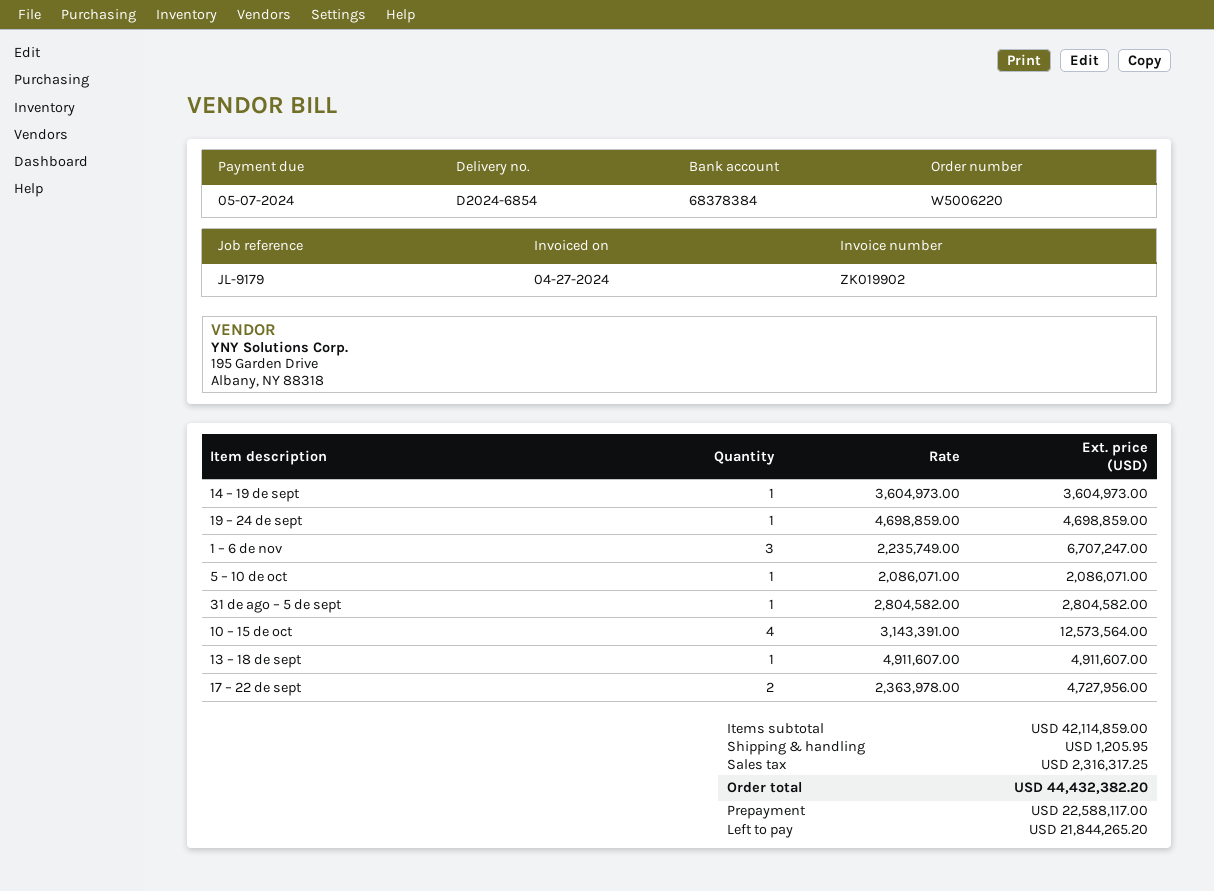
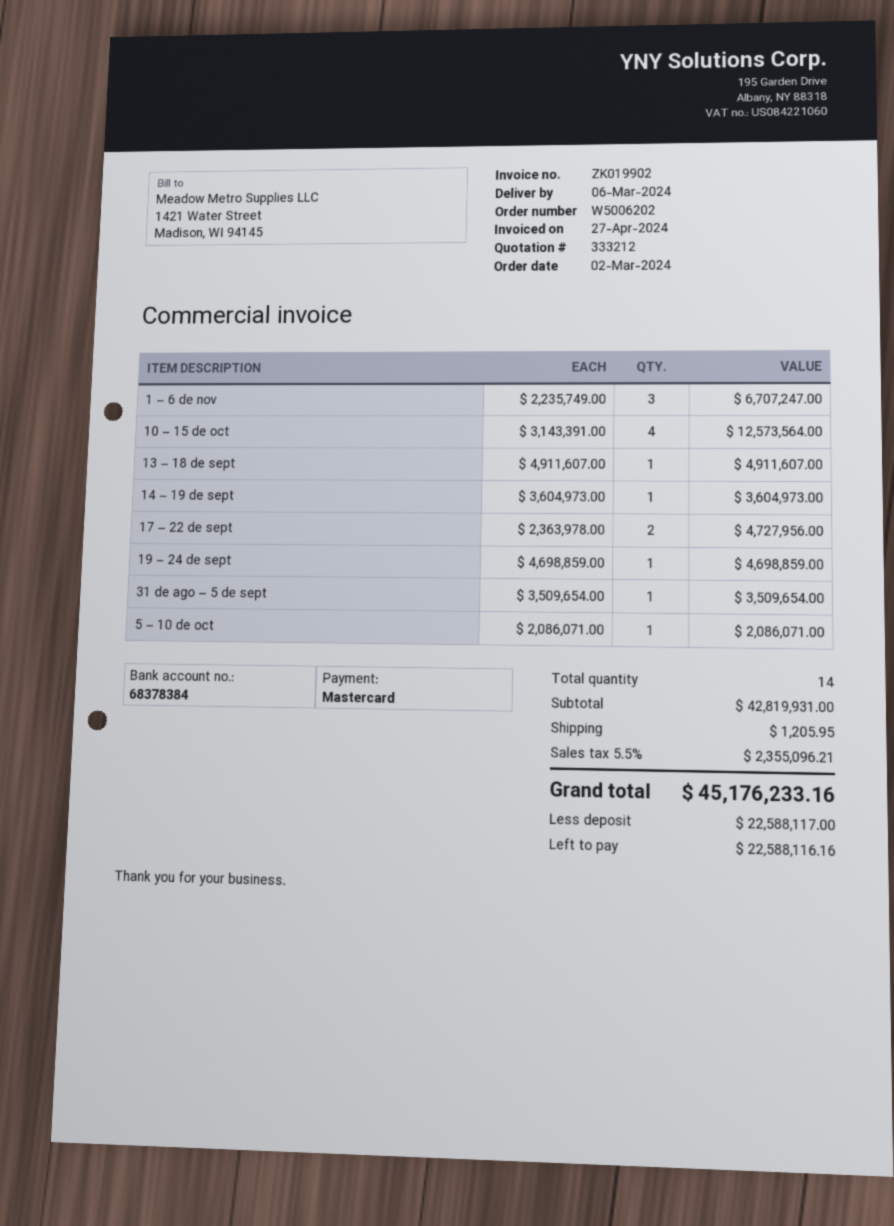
order number: W5006220 -> W5006202
31 de ago – 5 de sept: 1 x 2804582.00 = 2804582.00 -> 1 x 3509654.00 = 3509654.00
subtotal: 42114859.00 -> 42819931.00
tax: 2316317.25 -> 2355096.21
total: 44432382.20 -> 45176233.16
balance: 21844265.20 -> 22588116.16

